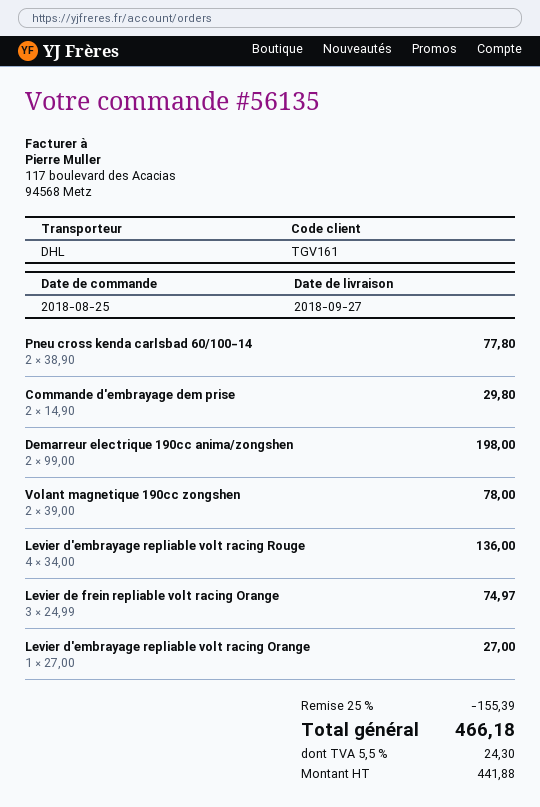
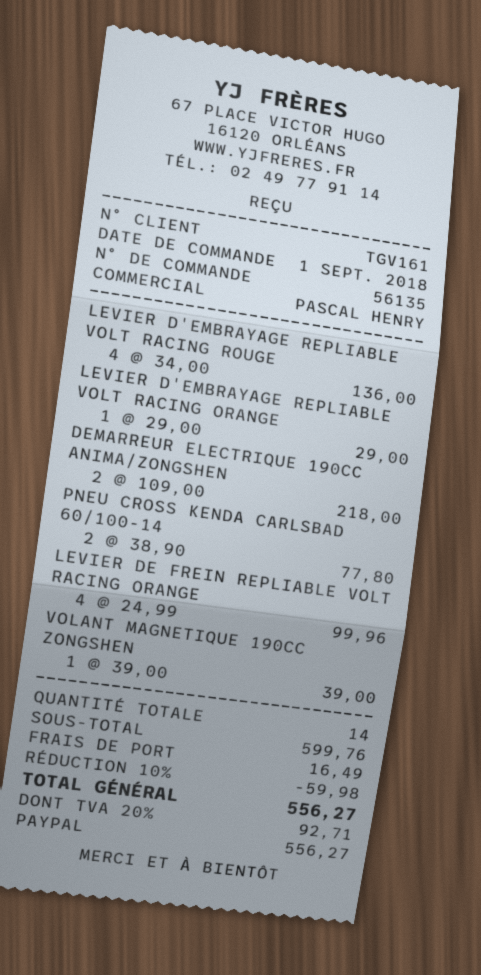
order date: 2018-08-25 -> 2018-09-01
Commande d'embrayage dem prise: 2 x 14.90 = 29.80 -> none
Demarreur electrique 190cc anima/zongshen: 2 x 99.00 = 198.00 -> 2 x 109.00 = 218.00
Volant magnetique 190cc zongshen: 2 x 39.00 = 78.00 -> 1 x 39.00 = 39.00
Levier de frein repliable volt racing Orange: 3 x 24.99 = 74.97 -> 4 x 24.99 = 99.96
Levier d'embrayage repliable volt racing Orange: 1 x 27.00 = 27.00 -> 1 x 29.00 = 29.00
discount: 25% = 155.39 -> 10% = 59.98
shipping: none -> 16.49
tax: 5.5% = 24.30 -> 20% = 92.71
total: 466.18 -> 556.27

